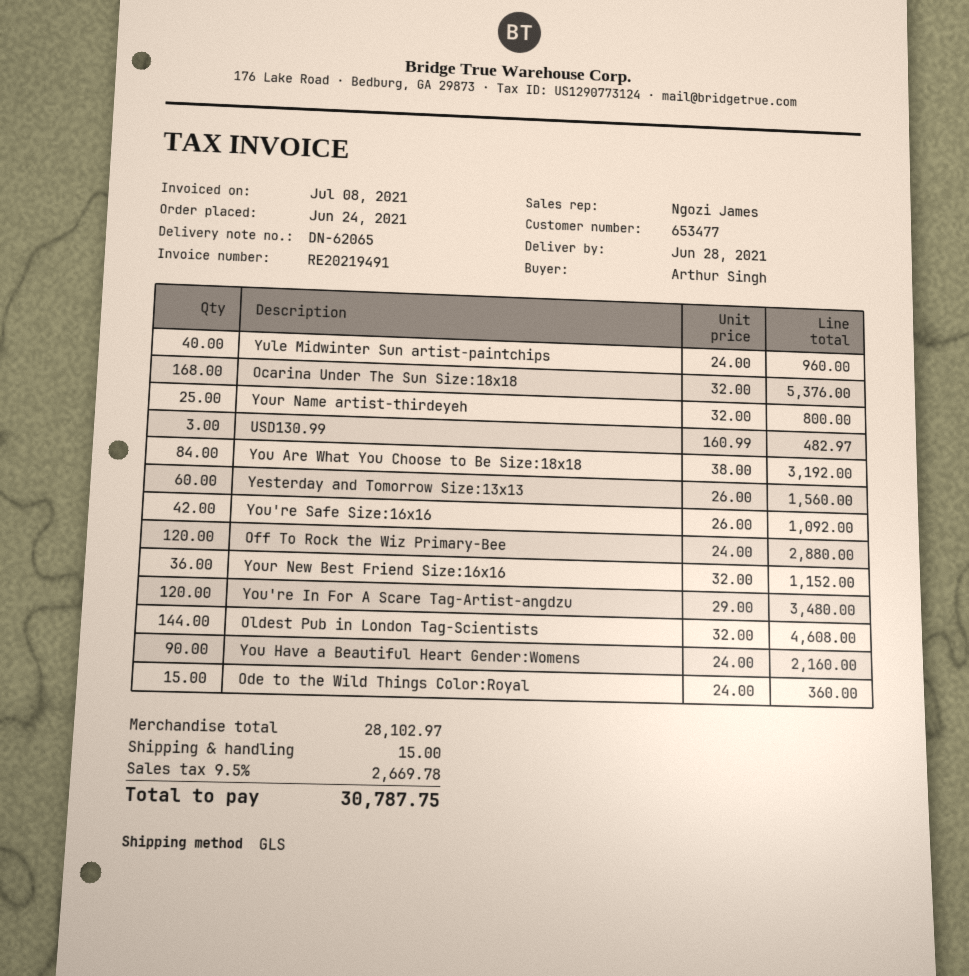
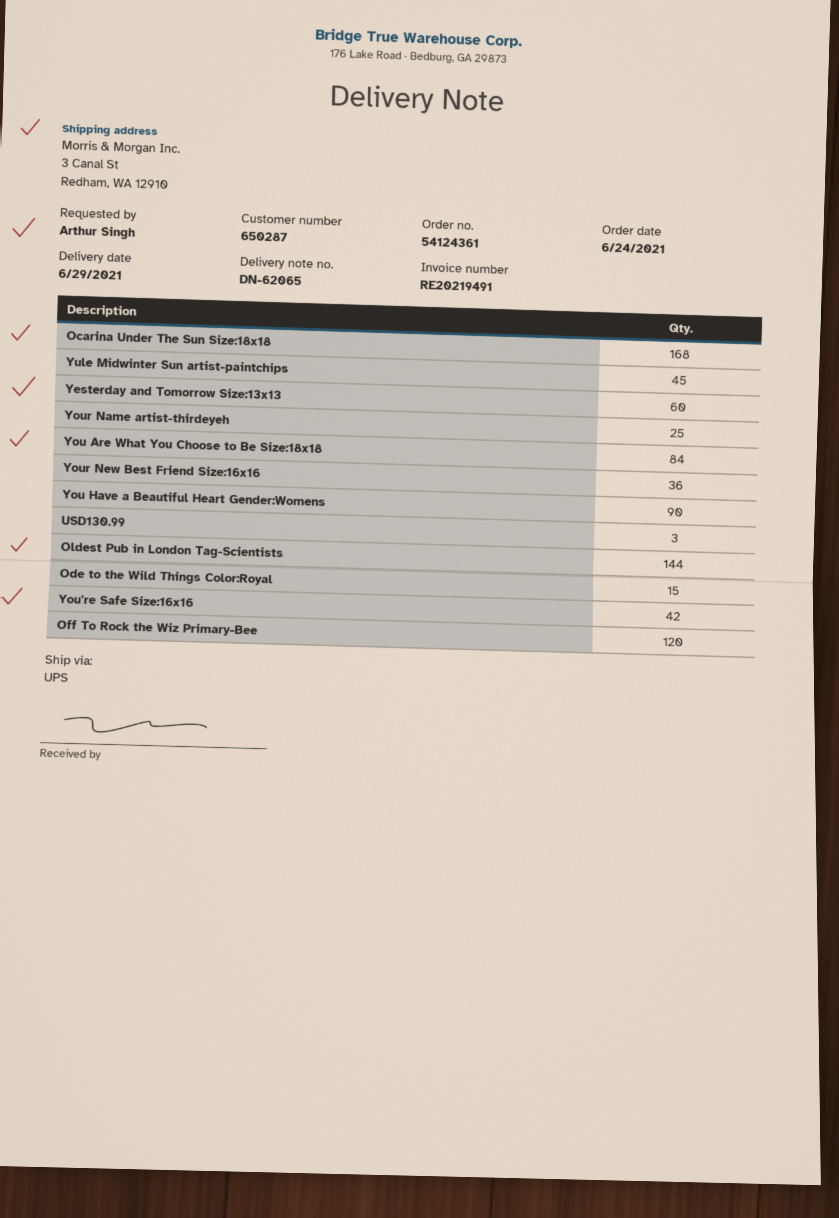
delivery date: 2021-06-28 -> 2021-06-29
customer number: 653477 -> 650287
shipping method: GLS -> UPS
Yule Midwinter Sun artist-paintchips: 40 -> 45
You're In For A Scare Tag-Artist-angdzu: 120 -> none

